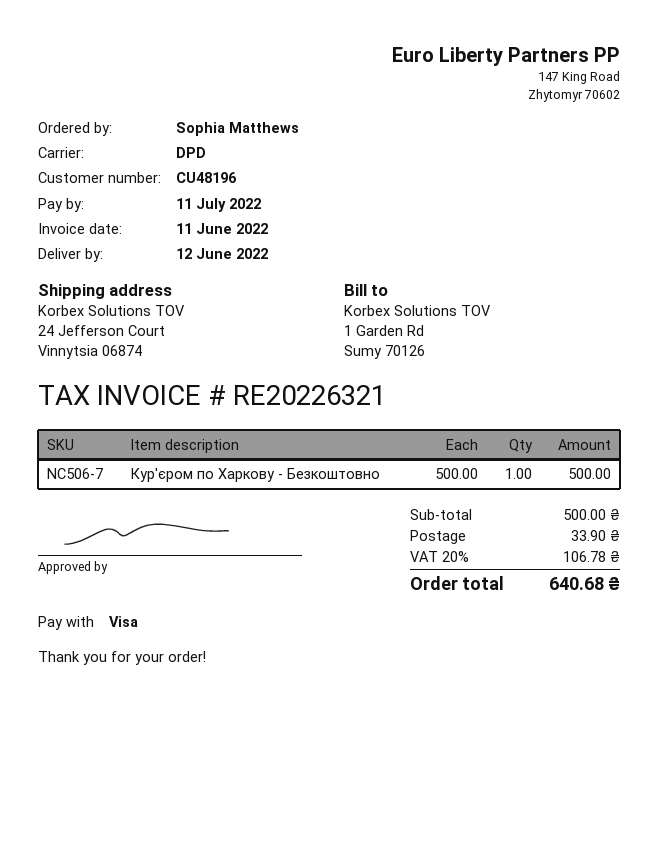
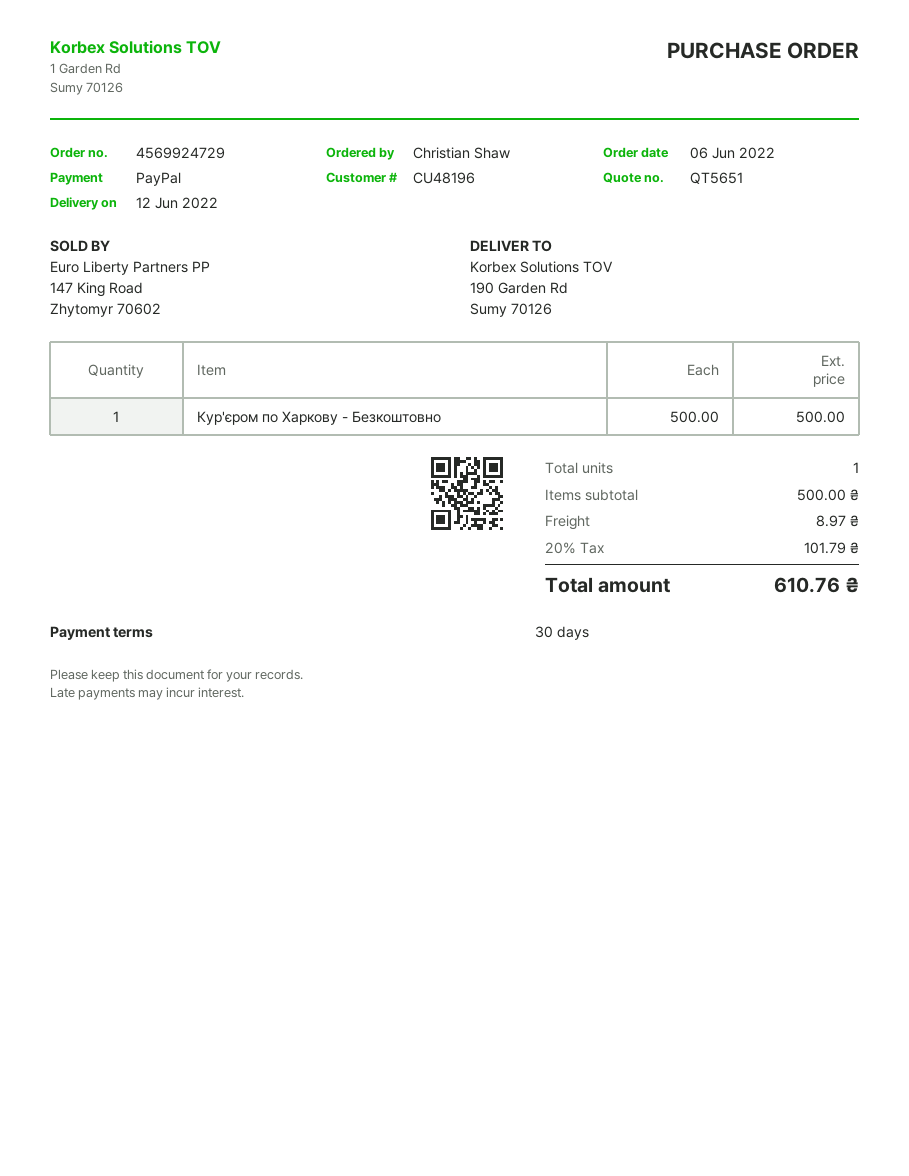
ordered by: Sophia Matthews -> Christian Shaw
payment method: Visa -> PayPal
ship to: 24 Jefferson Court, Vinnytsia 06874 -> 190 Garden Rd, Sumy 70126
shipping: 33.90 -> 8.97
tax: 20% = 106.78 -> 20% = 101.79
total: 640.68 -> 610.76

